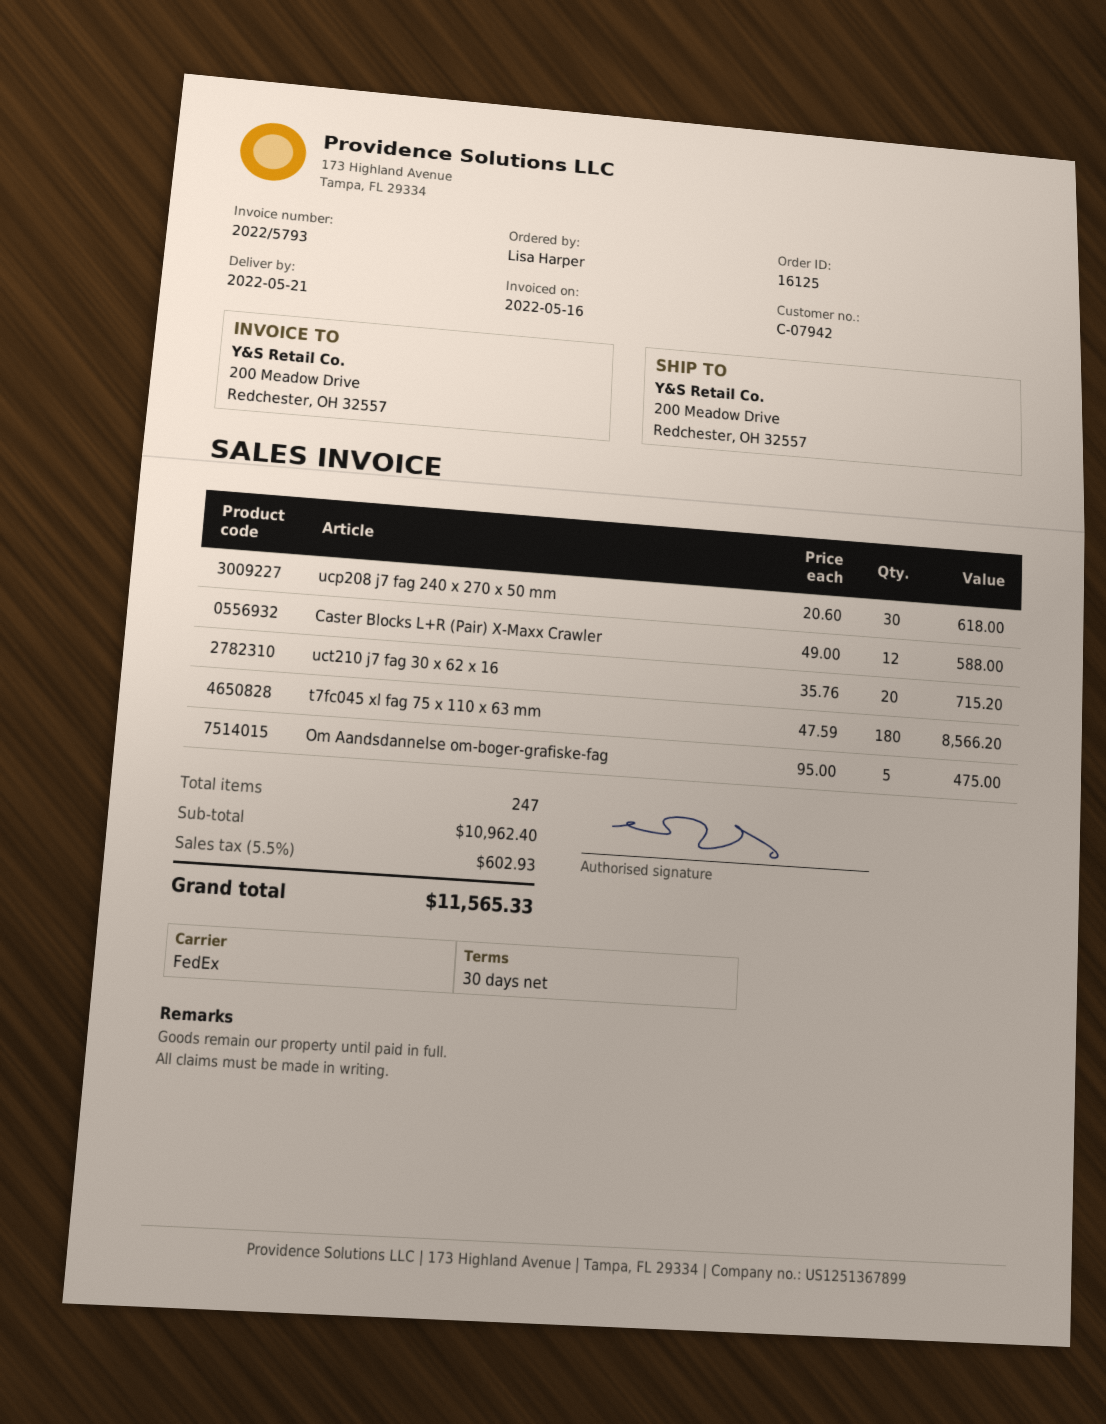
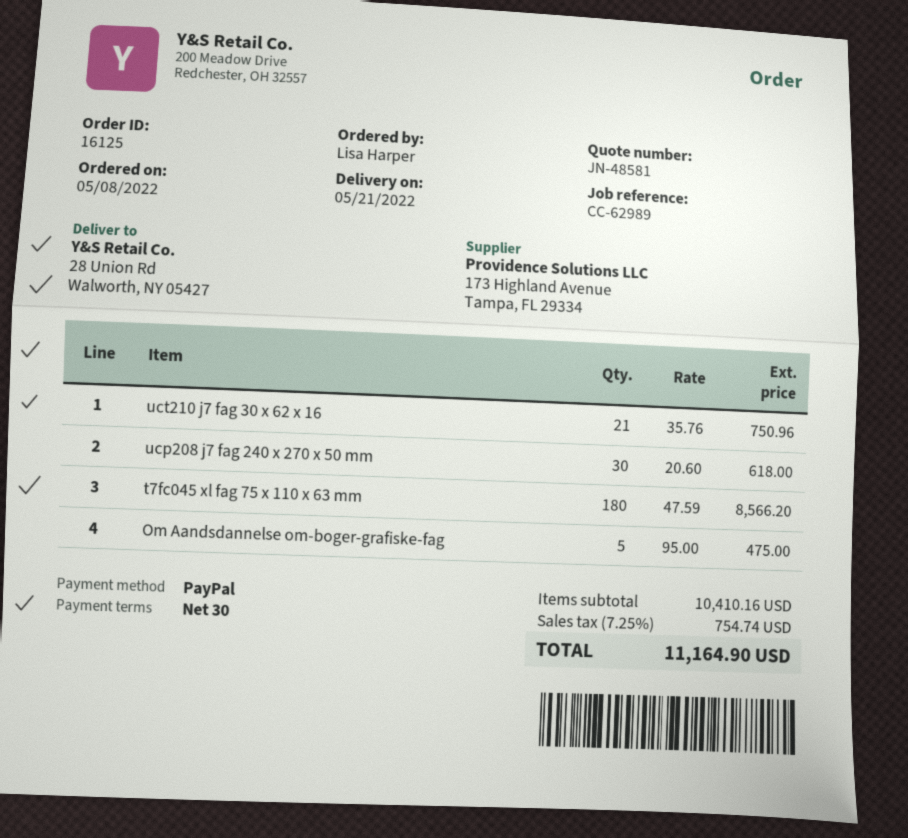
ship to: 200 Meadow Drive, Redchester, OH 32557 -> 28 Union Rd, Walworth, NY 05427
Caster Blocks L+R (Pair) X-Maxx Crawler: 12 x 49.00 = 588.00 -> none
uct210 j7 fag 30 x 62 x 16: 20 x 35.76 = 715.20 -> 21 x 35.76 = 750.96
subtotal: 10962.40 -> 10410.16
tax: 5.5% = 602.93 -> 7.25% = 754.74
total: 11565.33 -> 11164.90

